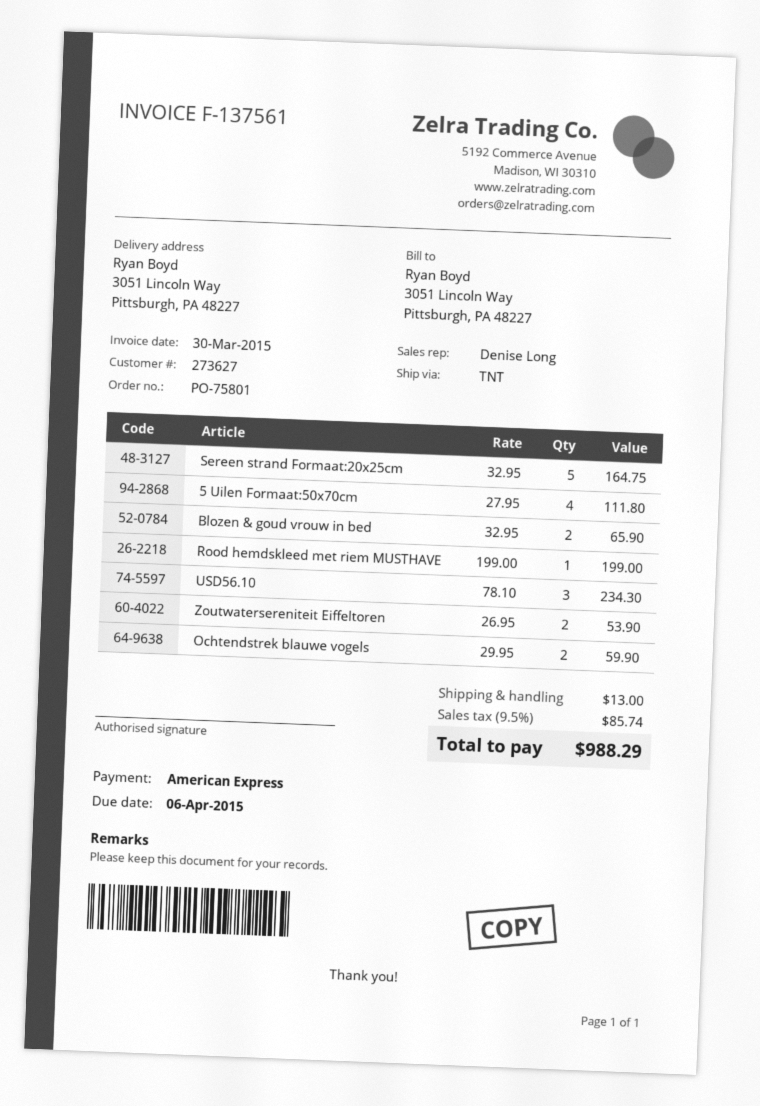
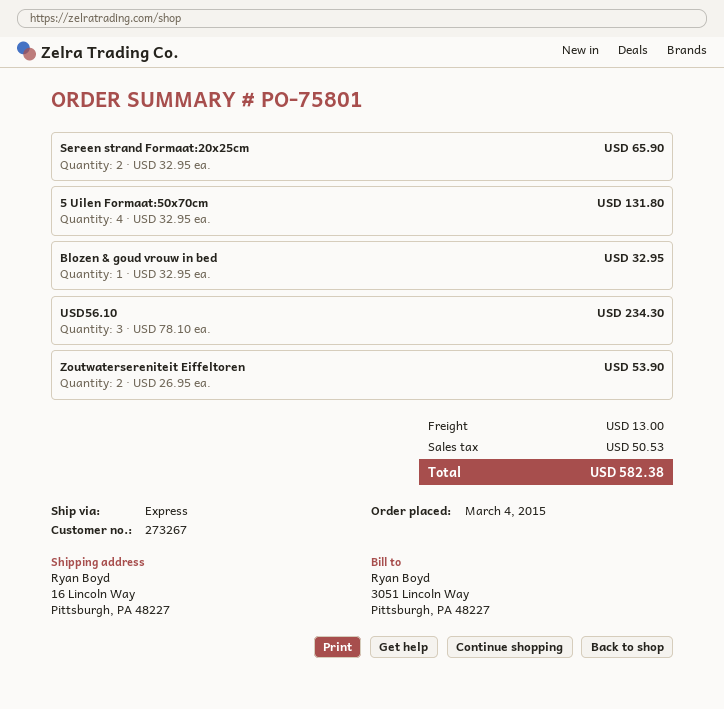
customer number: 273627 -> 273267
shipping method: TNT -> express
ship to: 3051 Lincoln Way, Pittsburgh, PA 48227 -> 16 Lincoln Way, Pittsburgh, PA 48227
Sereen strand Formaat:20x25cm: 5 x 32.95 = 164.75 -> 2 x 32.95 = 65.90
5 Uilen Formaat:50x70cm: 4 x 27.95 = 111.80 -> 4 x 32.95 = 131.80
Blozen & goud vrouw in bed: 2 x 32.95 = 65.90 -> 1 x 32.95 = 32.95
Rood hemdskleed met riem MUSTHAVE: 1 x 199.00 = 199.00 -> none
Ochtendstrek blauwe vogels: 2 x 29.95 = 59.90 -> none
tax: 85.74 -> 50.53
total: 988.29 -> 582.38

